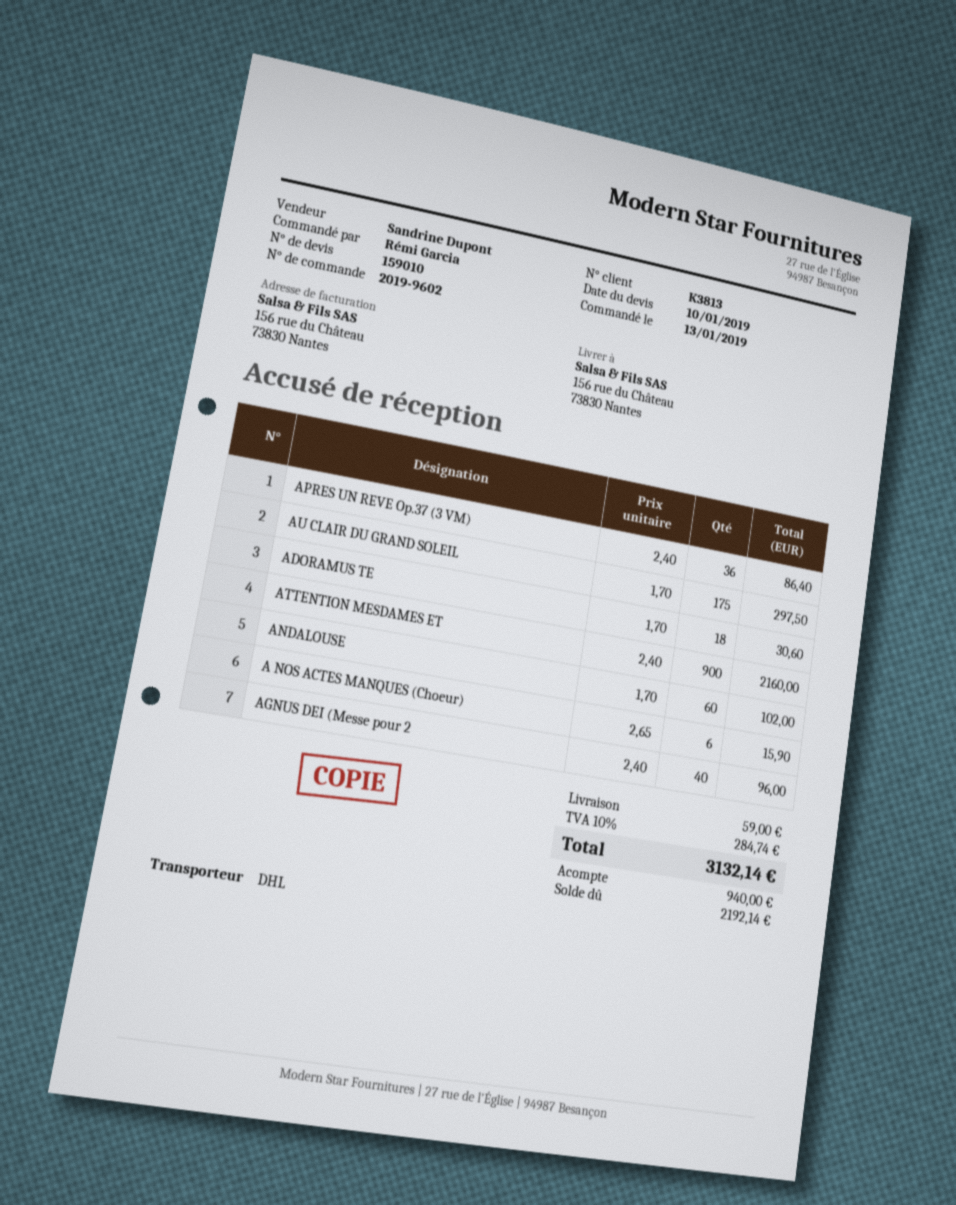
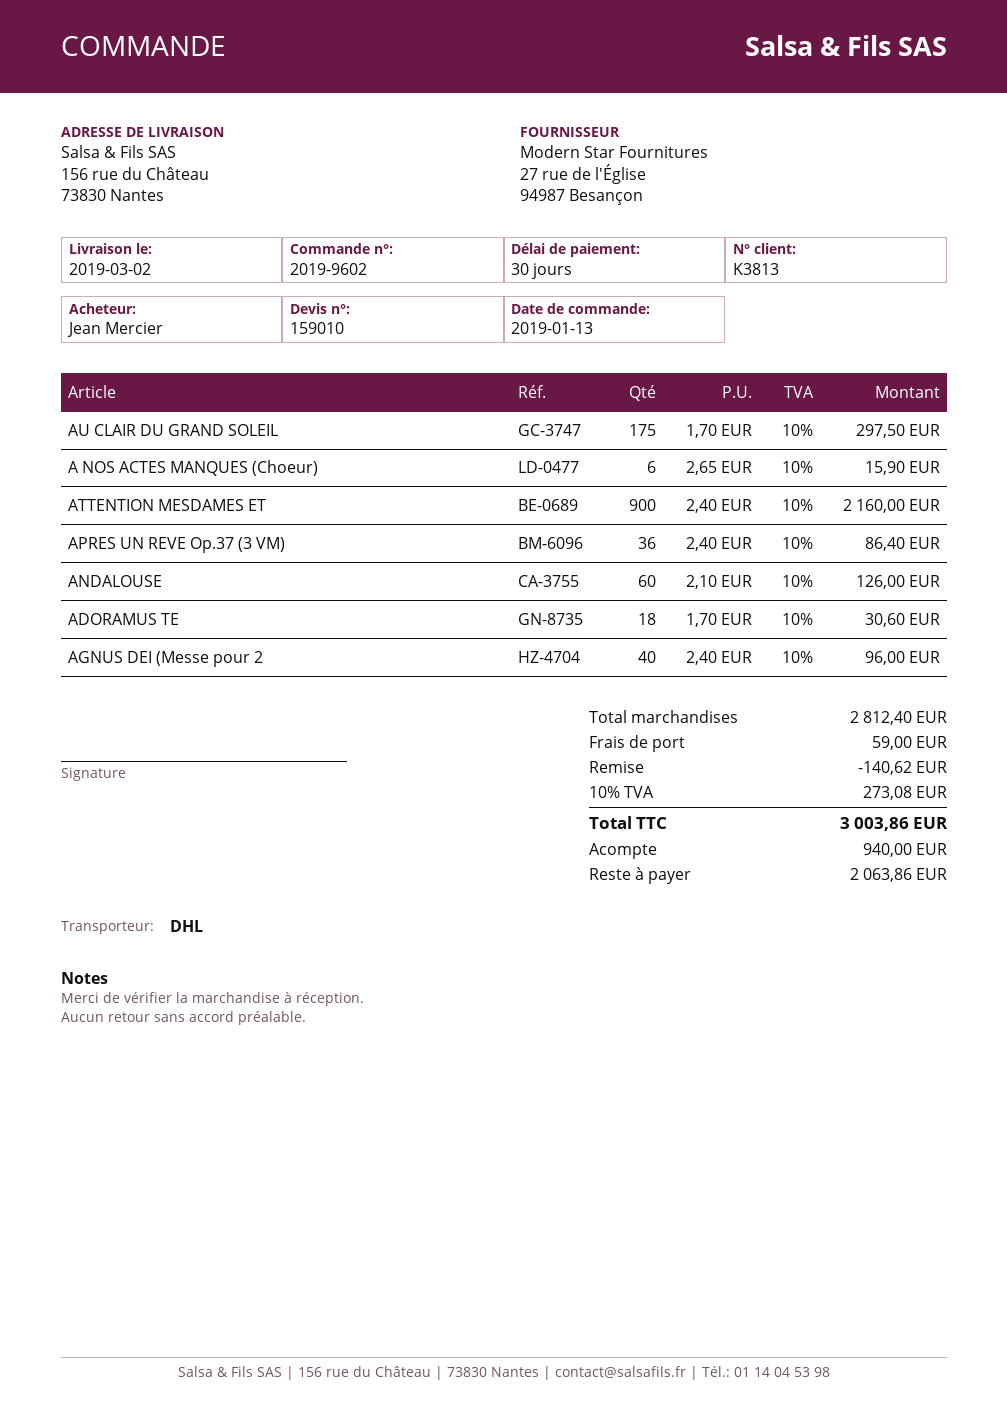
ordered by: Rémi Garcia -> Jean Mercier
ANDALOUSE: 60 x 1.70 = 102.00 -> 60 x 2.10 = 126.00
discount: none -> 140.62
tax: 10% = 284.74 -> 10% = 273.08
total: 3132.14 -> 3003.86
balance: 2192.14 -> 2063.86

